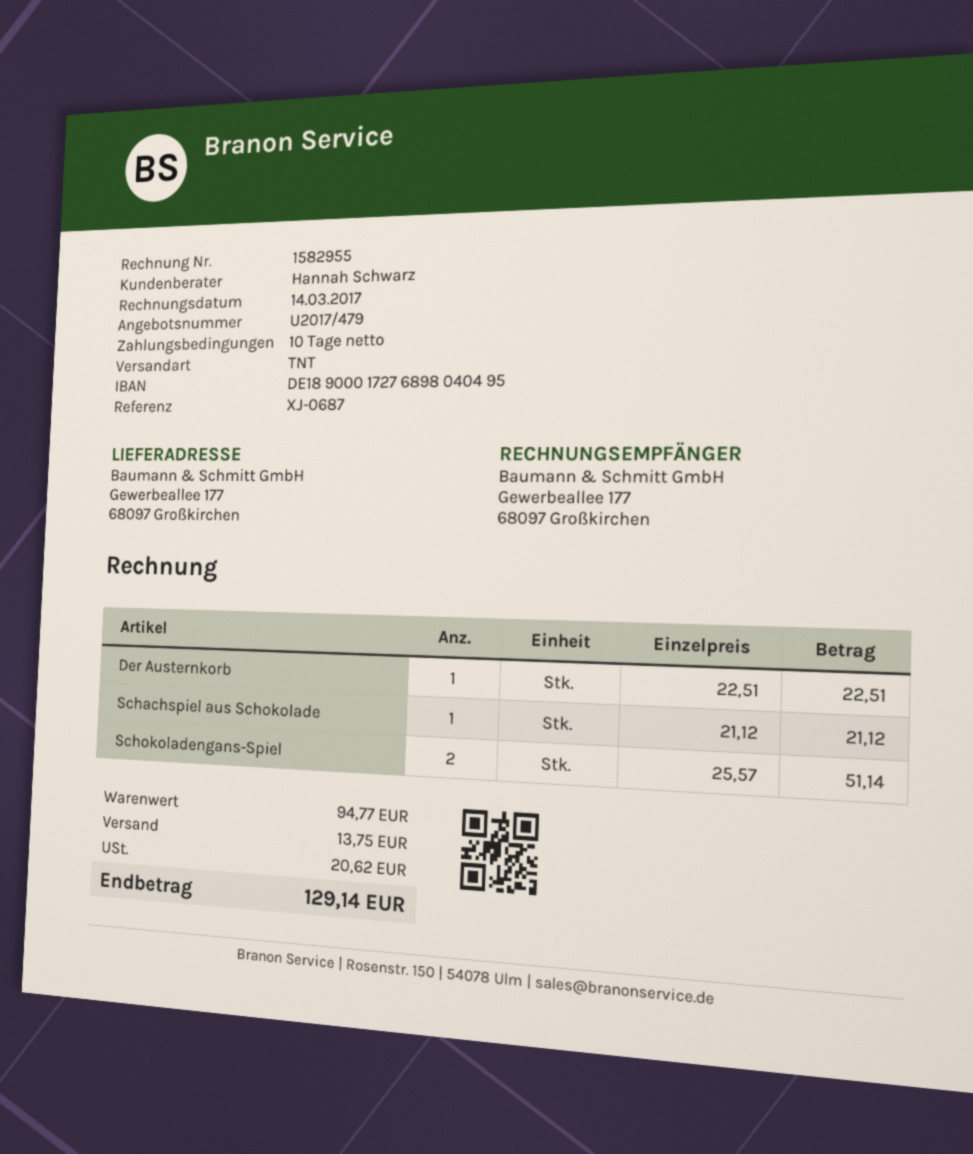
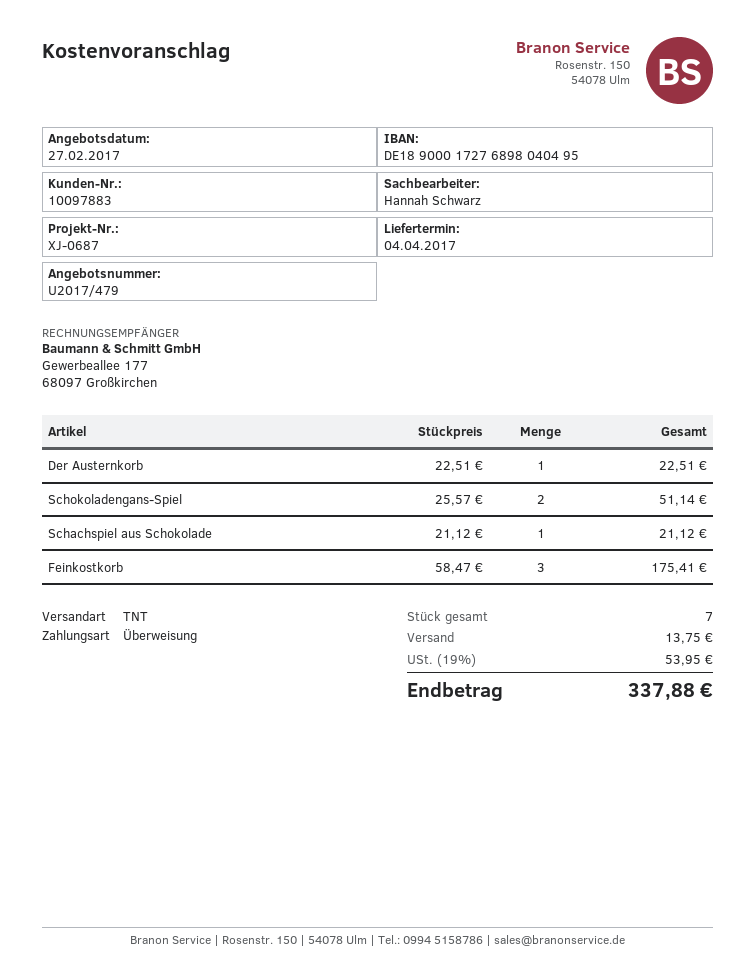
Feinkostkorb: none -> 3 x 58.47 = 175.41
tax: 20.62 -> 53.95
total: 129.14 -> 337.88

